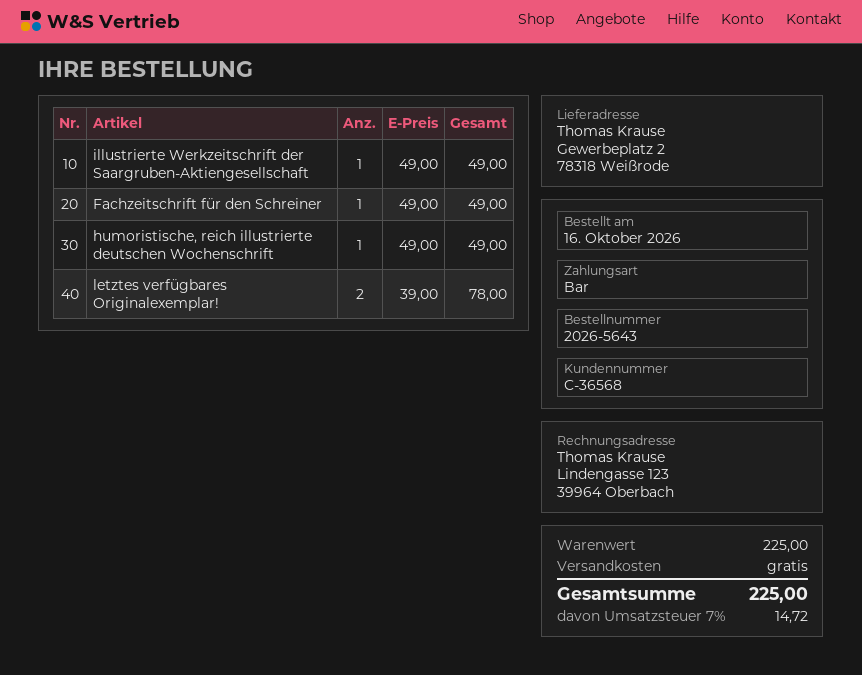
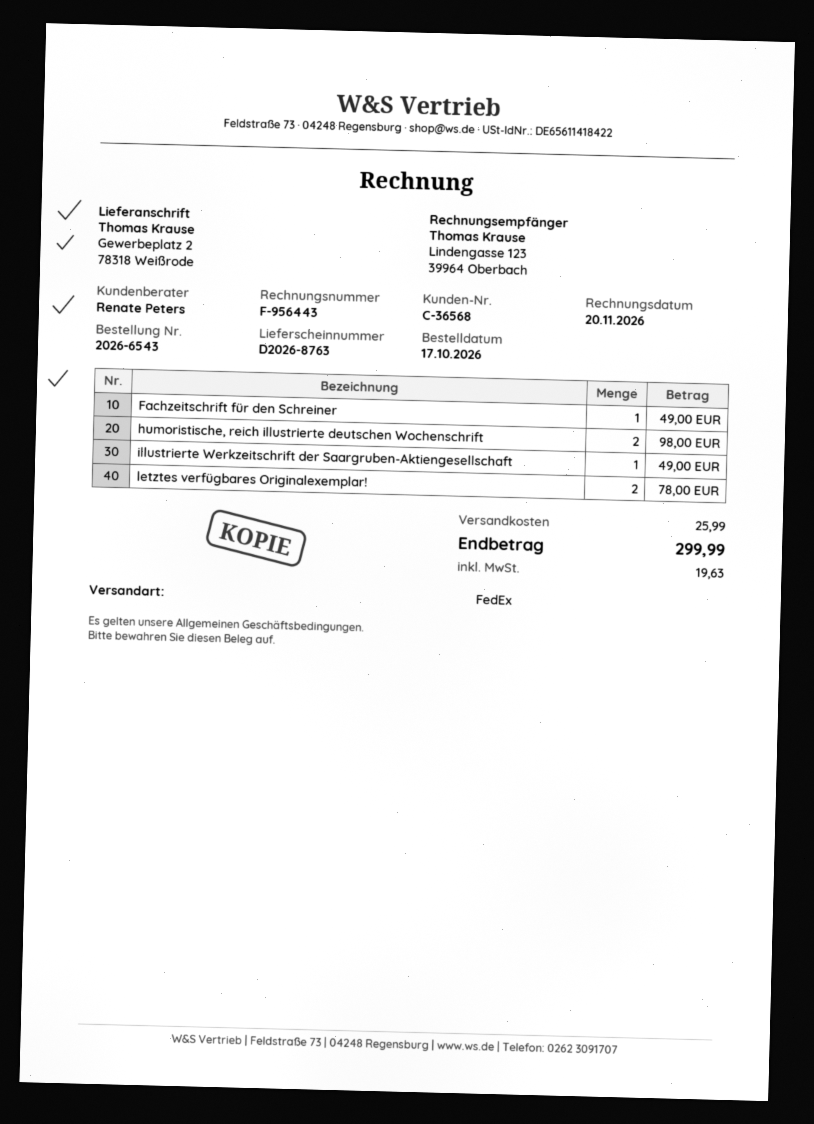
order number: 2026-5643 -> 2026-6543
order date: 2026-10-16 -> 2026-10-17
humoristische, reich illustrierte deutschen Wochenschrift: 1 for 49.00 -> 2 for 98.00
shipping: 0.00 -> 25.99
tax: 14.72 -> 19.63
total: 225.00 -> 299.99

